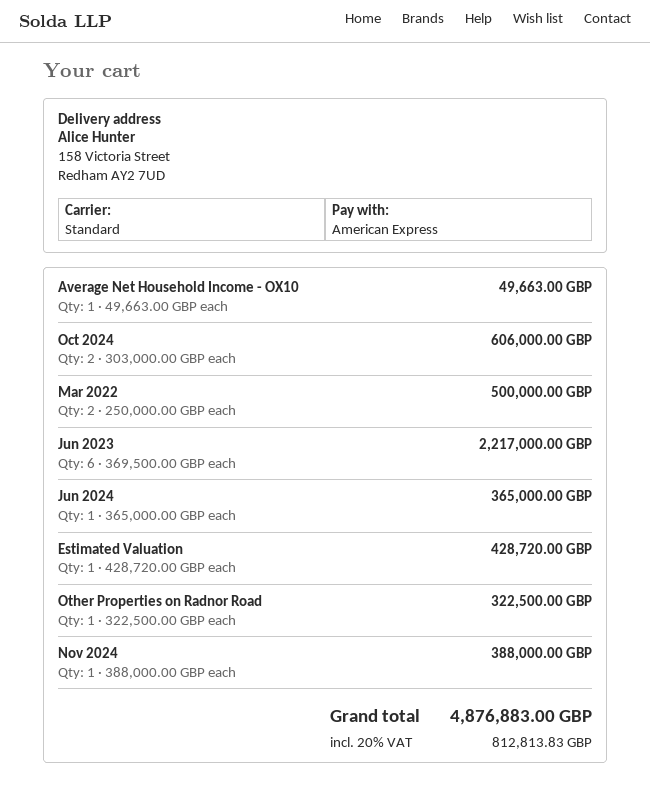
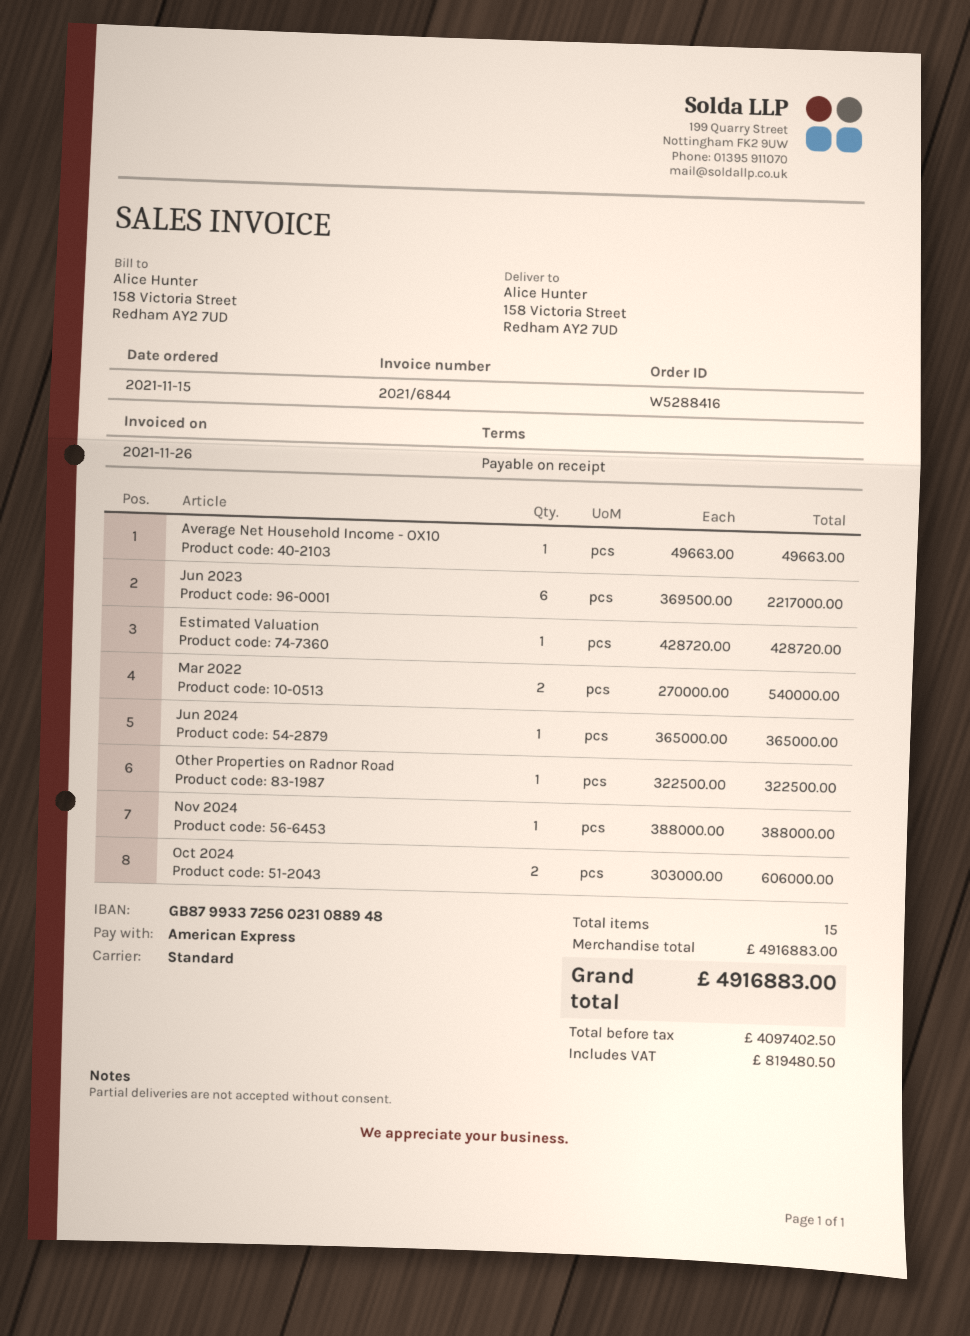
Mar 2022: 2 x 250000.00 = 500000.00 -> 2 x 270000.00 = 540000.00
tax: 812813.83 -> 819480.50
total: 4876883.00 -> 4916883.00

